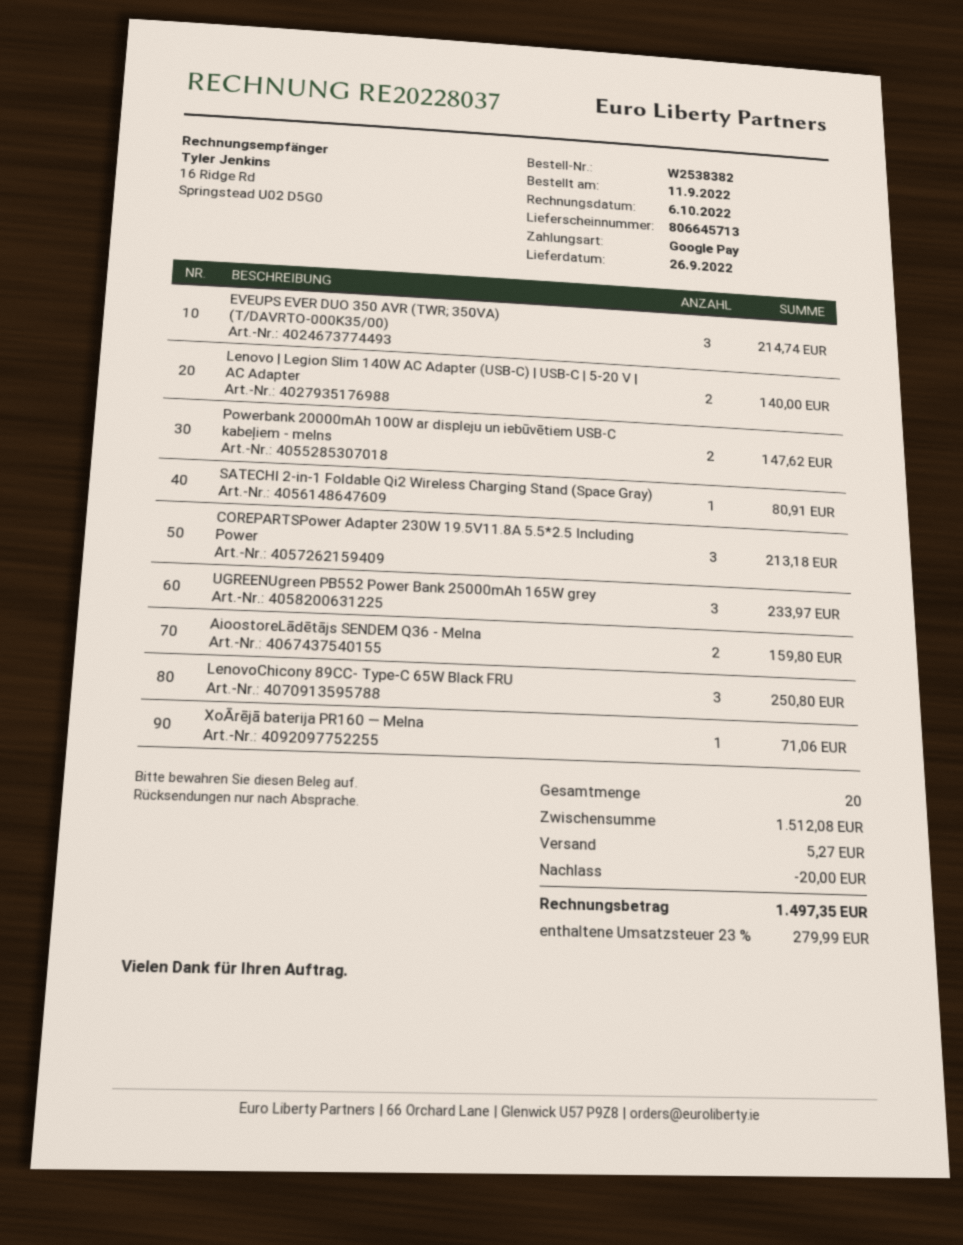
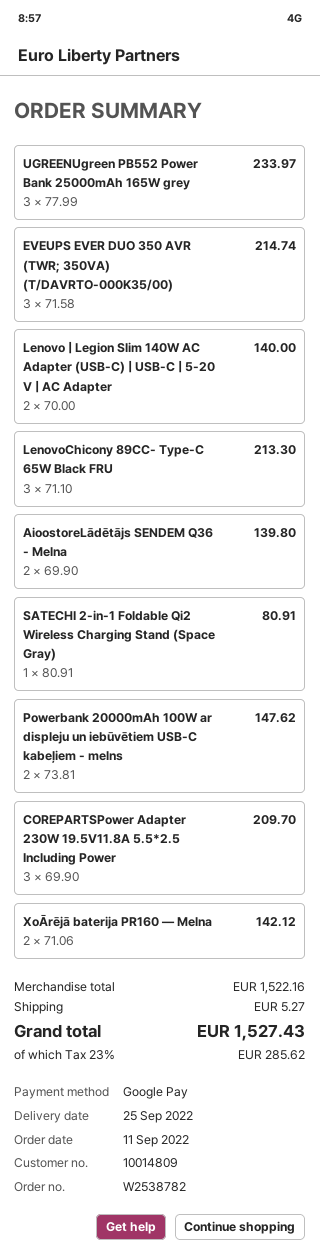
order number: W2538382 -> W2538782
delivery date: 2022-09-26 -> 2022-09-25
COREPARTSPower Adapter 230W 19.5V11.8A 5.5*2.5 Including Power: 3 for 213.18 -> 3 for 209.70
AioostoreLādētājs SENDEM Q36 - Melna: 2 for 159.80 -> 2 for 139.80
LenovoChicony 89CC- Type-C 65W Black FRU: 3 for 250.80 -> 3 for 213.30
XoĀrējā baterija PR160 — Melna: 1 for 71.06 -> 2 for 142.12
subtotal: 1512.08 -> 1522.16
discount: 20.00 -> none
tax: 23% = 279.99 -> 23% = 285.62
total: 1497.35 -> 1527.43

